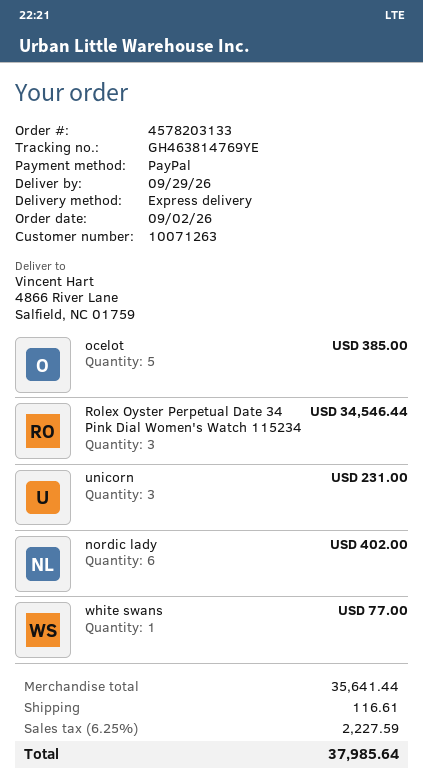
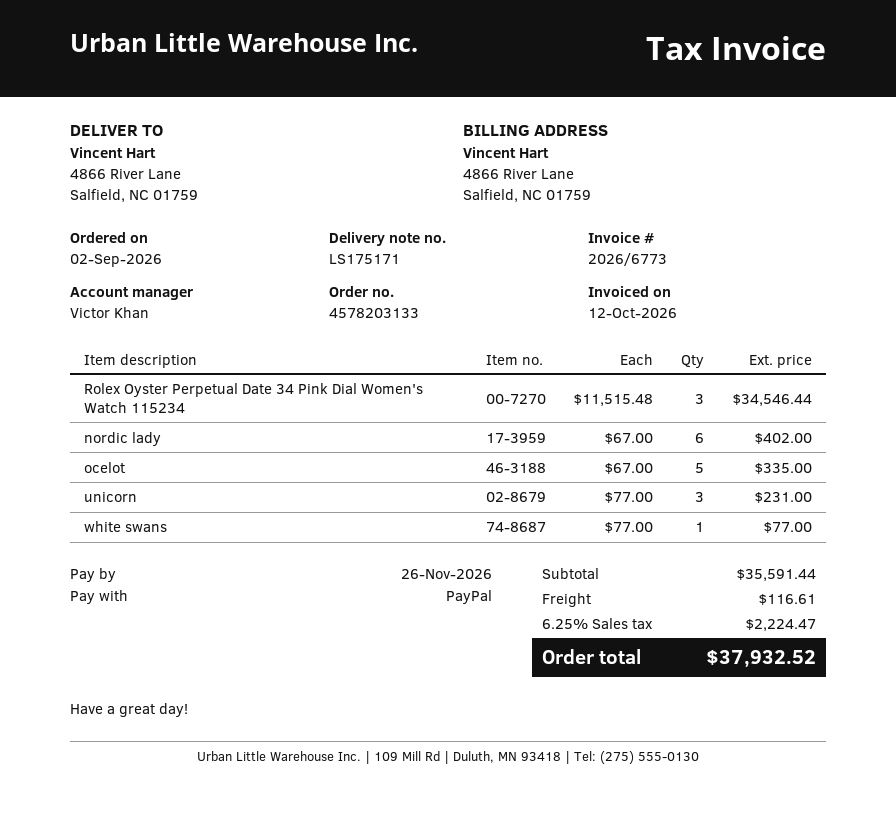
ocelot: 5 for 385.00 -> 5 for 335.00
subtotal: 35641.44 -> 35591.44
tax: 6.25% = 2227.59 -> 6.25% = 2224.47
total: 37985.64 -> 37932.52

